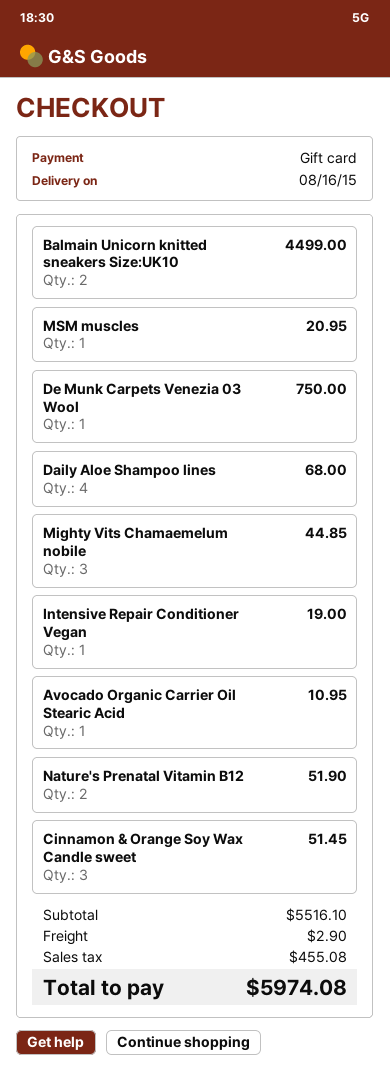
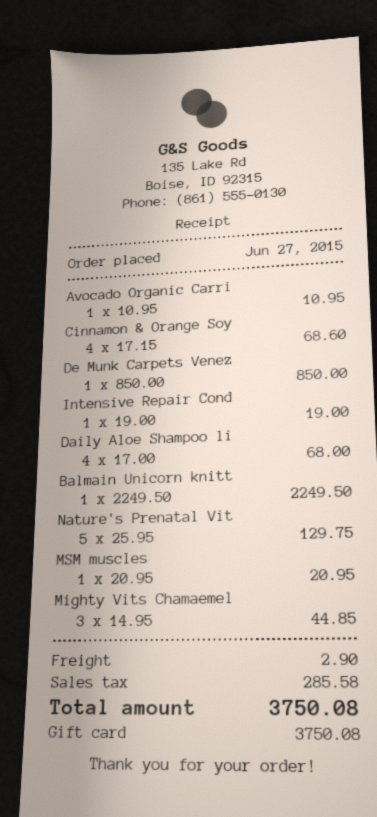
Balmain Unicorn knitted sneakers Size:UK10: 2 for 4499.00 -> 1 for 2249.50
De Munk Carpets Venezia 03 Wool: 1 for 750.00 -> 1 for 850.00
Nature's Prenatal Vitamin B12: 2 for 51.90 -> 5 for 129.75
Cinnamon & Orange Soy Wax Candle sweet: 3 for 51.45 -> 4 for 68.60
tax: 455.08 -> 285.58
total: 5974.08 -> 3750.08

